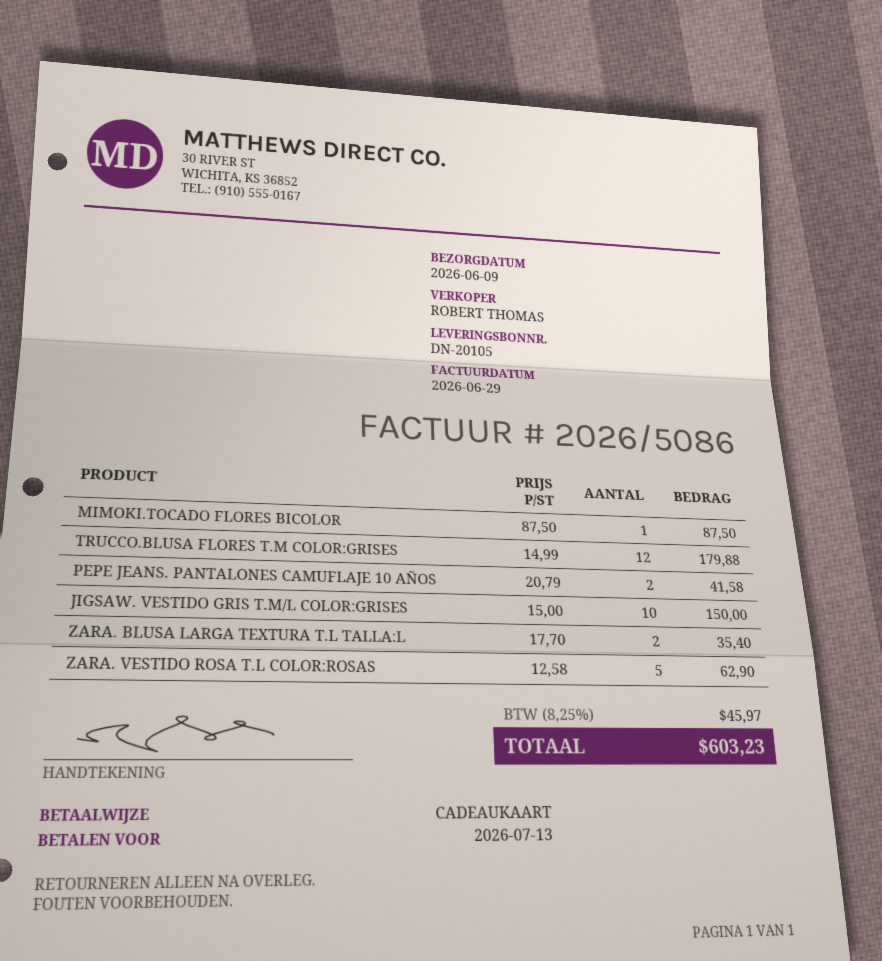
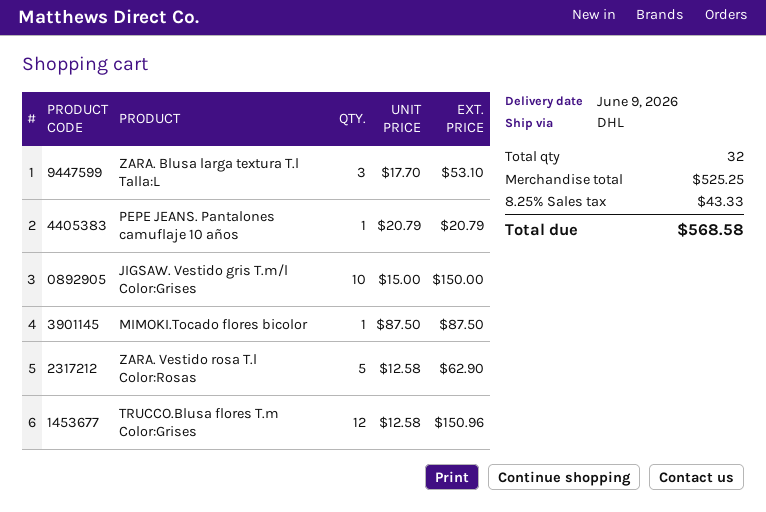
TRUCCO.BLUSA FLORES T.M COLOR:GRISES: 12 x 14.99 = 179.88 -> 12 x 12.58 = 150.96
PEPE JEANS. PANTALONES CAMUFLAJE 10 AÑOS: 2 x 20.79 = 41.58 -> 1 x 20.79 = 20.79
ZARA. BLUSA LARGA TEXTURA T.L TALLA:L: 2 x 17.70 = 35.40 -> 3 x 17.70 = 53.10
tax: 8.25% = 45.97 -> 8.25% = 43.33
total: 603.23 -> 568.58

